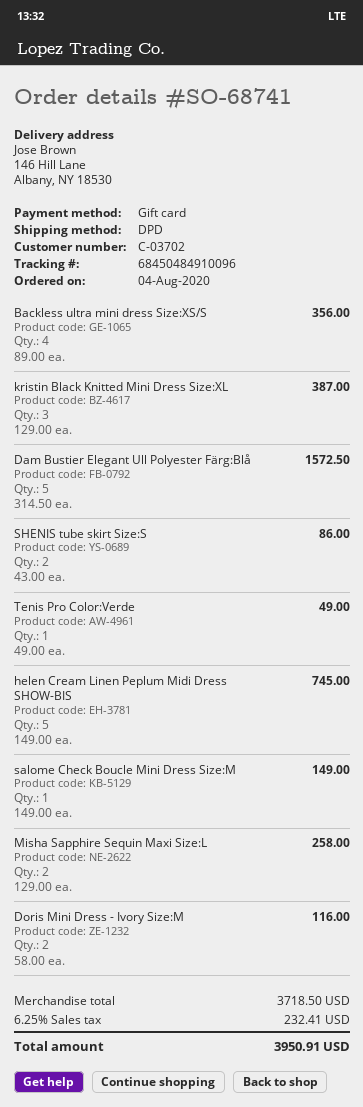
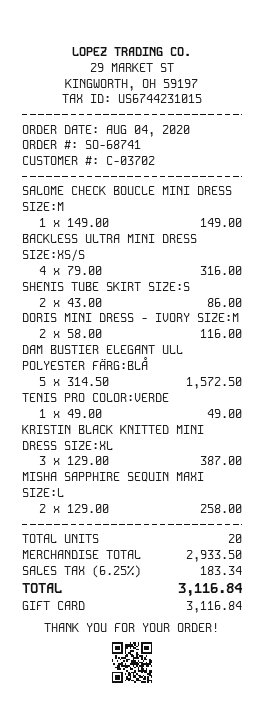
Backless ultra mini dress Size:XS/S: 4 x 89.00 = 356.00 -> 4 x 79.00 = 316.00
helen Cream Linen Peplum Midi Dress SHOW-BIS: 5 x 149.00 = 745.00 -> none
subtotal: 3718.50 -> 2933.50
tax: 6.25% = 232.41 -> 6.25% = 183.34
total: 3950.91 -> 3116.84

